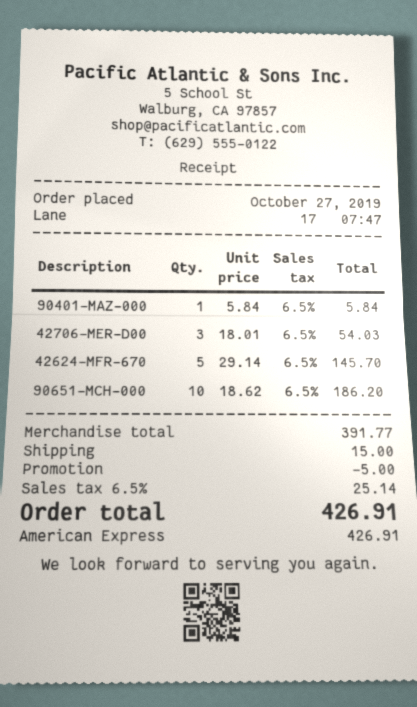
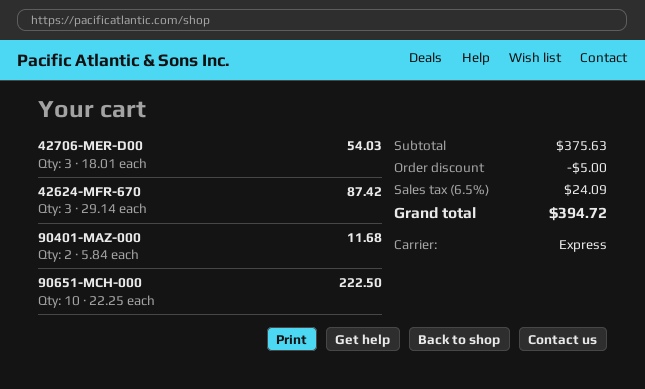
90401-MAZ-000: 1 x 5.84 = 5.84 -> 2 x 5.84 = 11.68
42624-MFR-670: 5 x 29.14 = 145.70 -> 3 x 29.14 = 87.42
90651-MCH-000: 10 x 18.62 = 186.20 -> 10 x 22.25 = 222.50
subtotal: 391.77 -> 375.63
shipping: 15.00 -> none
tax: 6.5% = 25.14 -> 6.5% = 24.09
total: 426.91 -> 394.72

